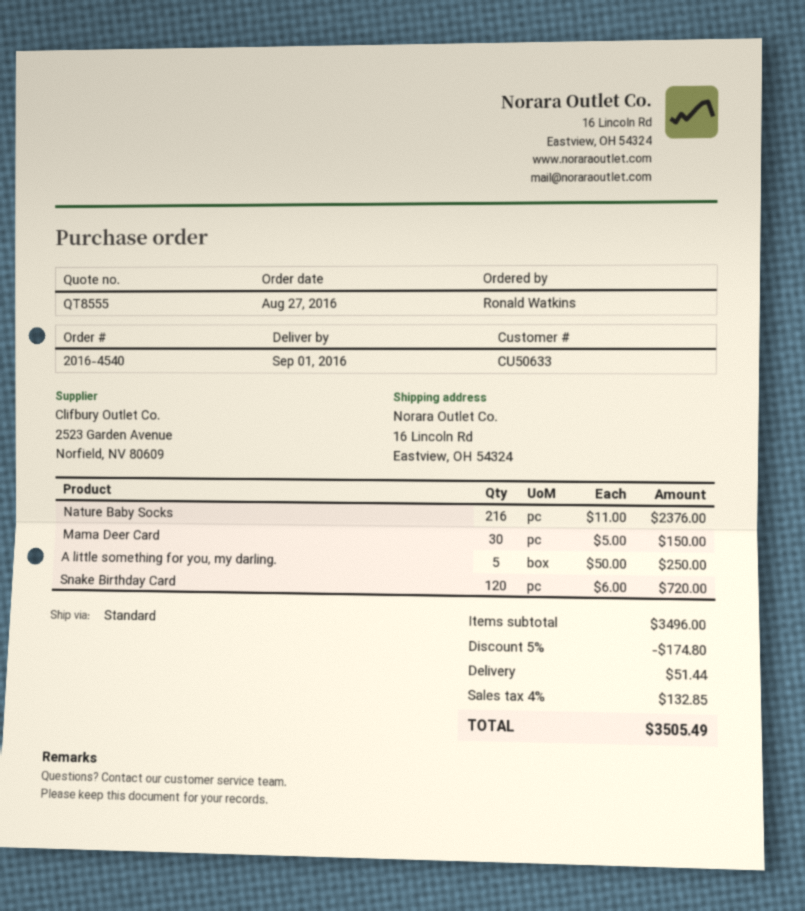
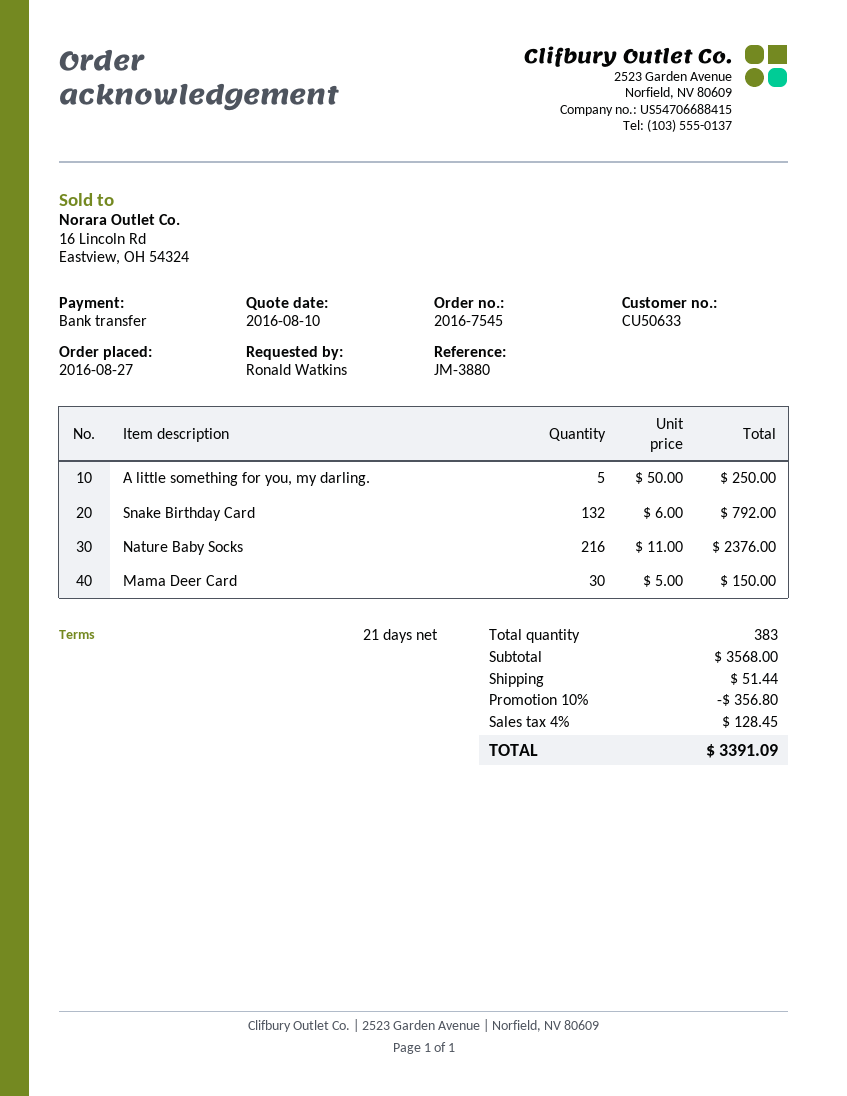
order number: 2016-4540 -> 2016-7545
Snake Birthday Card: 120 x 6.00 = 720.00 -> 132 x 6.00 = 792.00
subtotal: 3496.00 -> 3568.00
discount: 5% = 174.80 -> 10% = 356.80
tax: 4% = 132.85 -> 4% = 128.45
total: 3505.49 -> 3391.09

